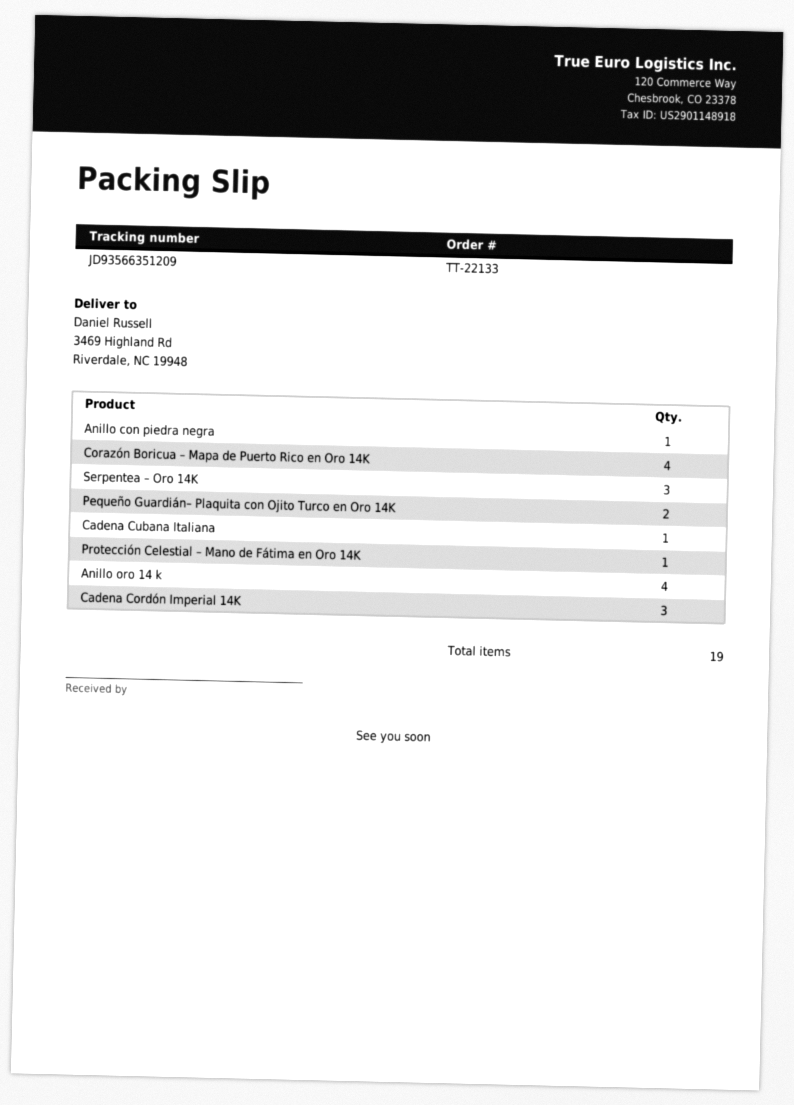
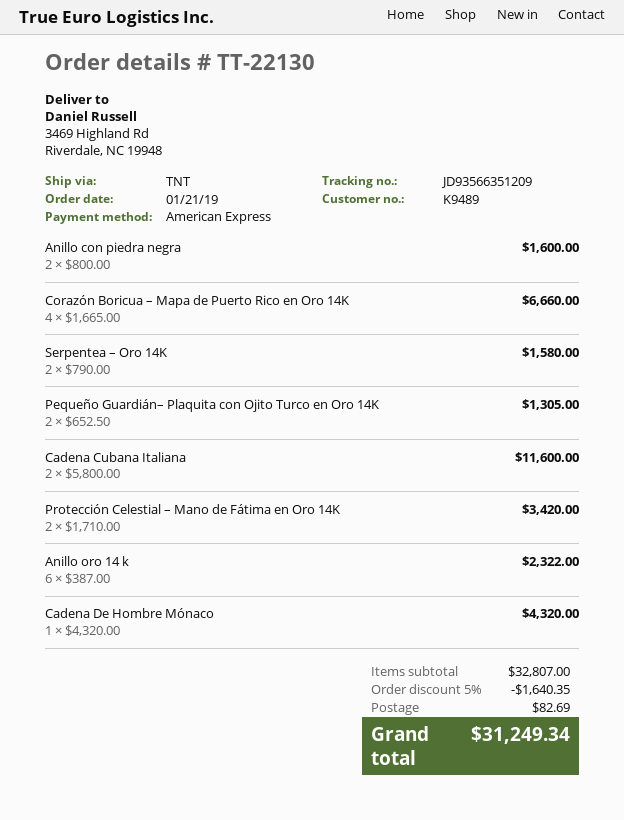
order number: TT-22133 -> TT-22130
Anillo con piedra negra: 1 -> 2
Serpentea – Oro 14K: 3 -> 2
Cadena Cubana Italiana: 1 -> 2
Protección Celestial – Mano de Fátima en Oro 14K: 1 -> 2
Anillo oro 14 k: 4 -> 6
Cadena Cordón Imperial 14K: 3 -> none
Cadena De Hombre Mónaco: none -> 1

